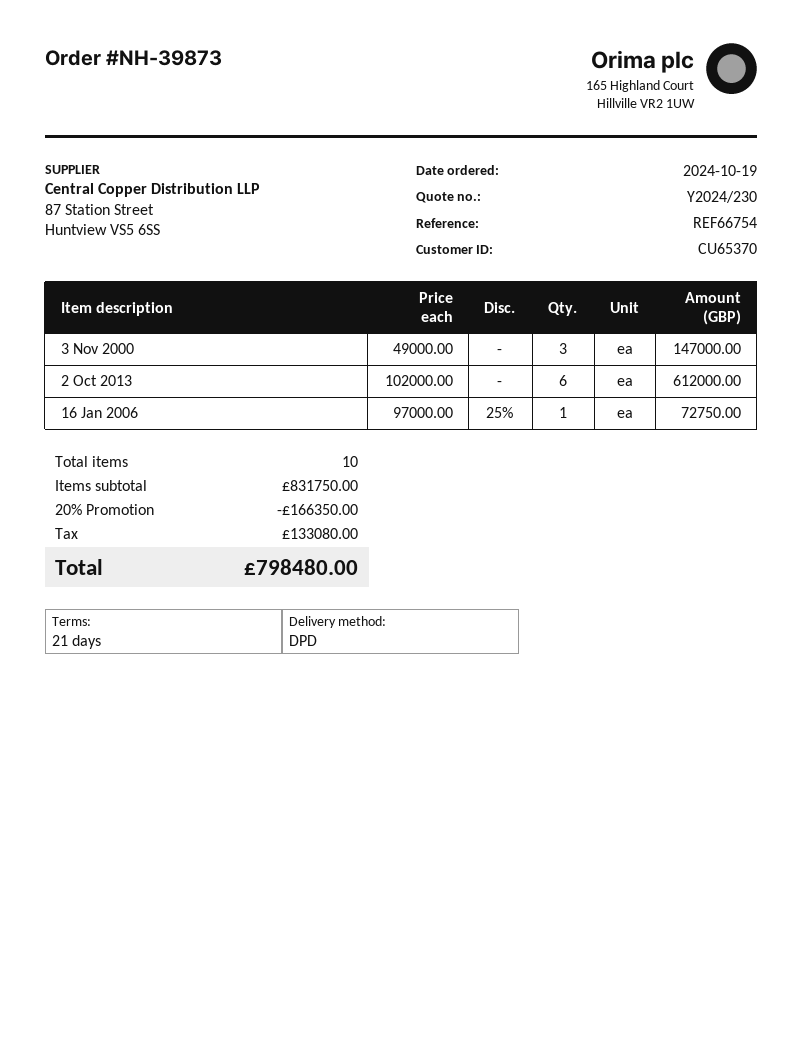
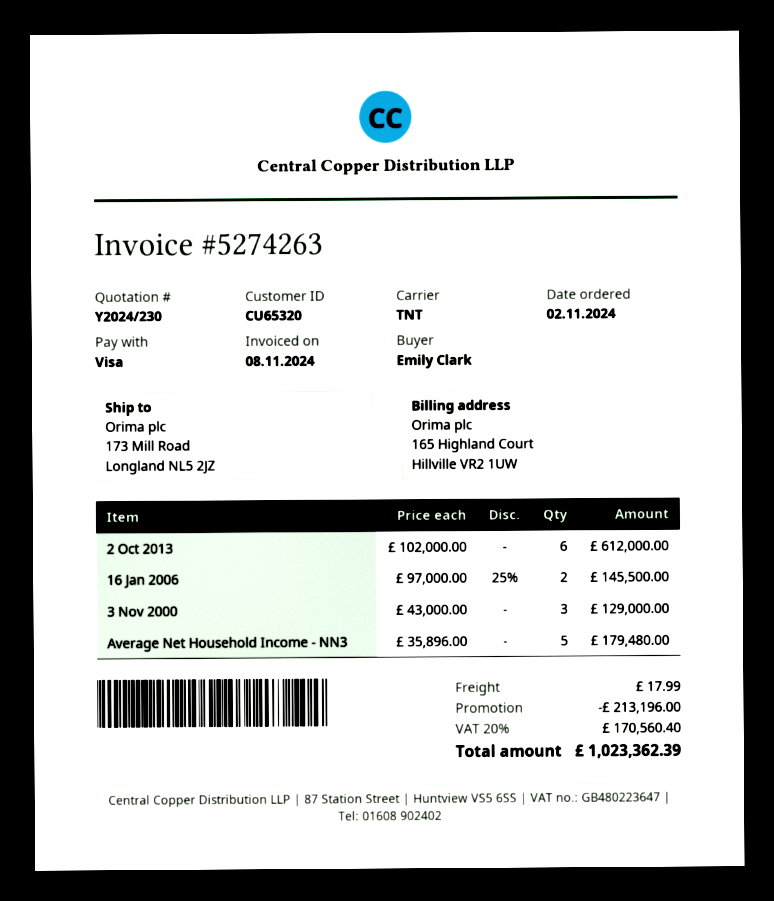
order date: 2024-10-19 -> 2024-11-02
customer number: CU65370 -> CU65320
shipping method: DPD -> TNT
3 Nov 2000: 3 x 49000.00 = 147000.00 -> 3 x 43000.00 = 129000.00
16 Jan 2006: 1 x 97000.00 - 25% = 72750.00 -> 2 x 97000.00 - 25% = 145500.00
Average Net Household Income - NN3: none -> 5 x 35896.00 = 179480.00
discount: 166350.00 -> 213196.00
shipping: none -> 17.99
tax: 133080.00 -> 170560.40
total: 798480.00 -> 1023362.39

